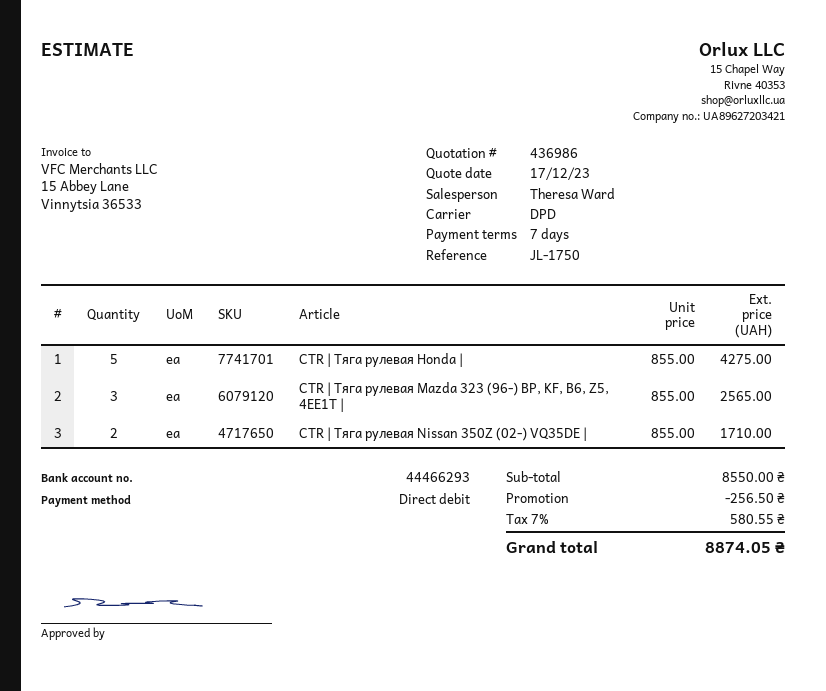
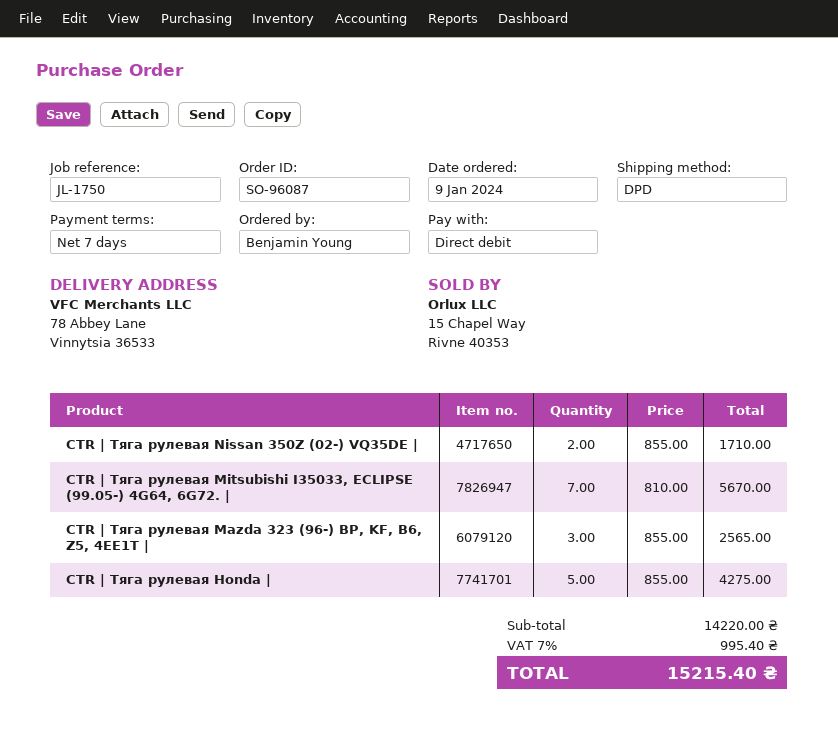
CTR | Тяга рулевая Mitsubishi I35033, ECLIPSE (99.05-) 4G64, 6G72. |: none -> 7 x 810.00 = 5670.00
subtotal: 8550.00 -> 14220.00
discount: 256.50 -> none
tax: 7% = 580.55 -> 7% = 995.40
total: 8874.05 -> 15215.40

